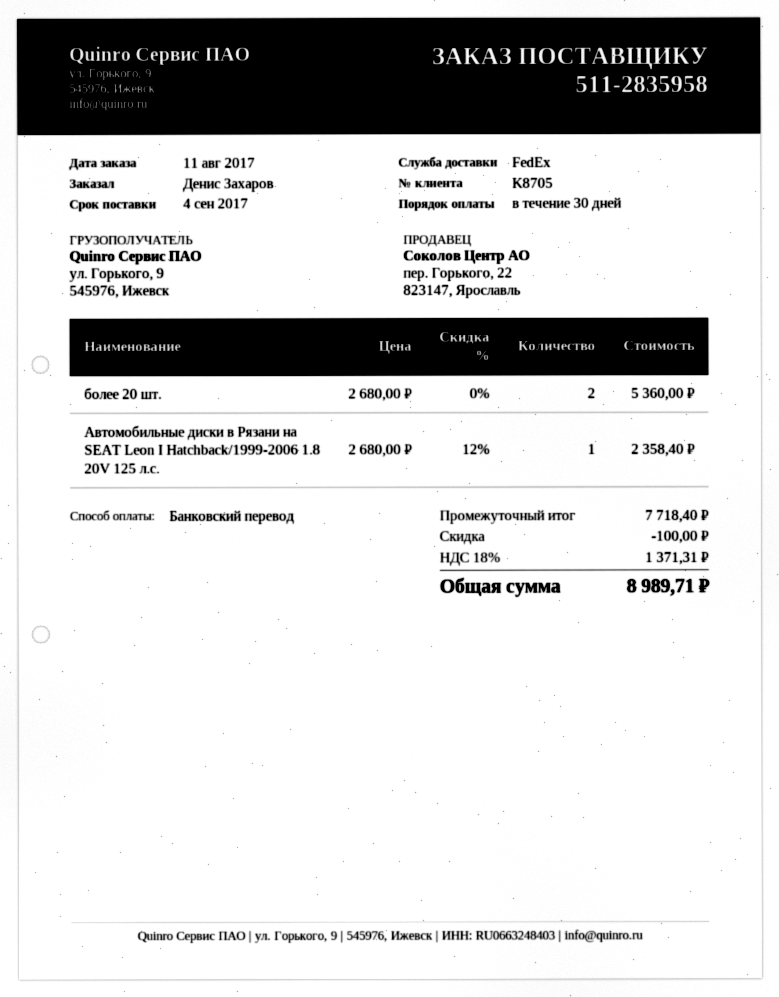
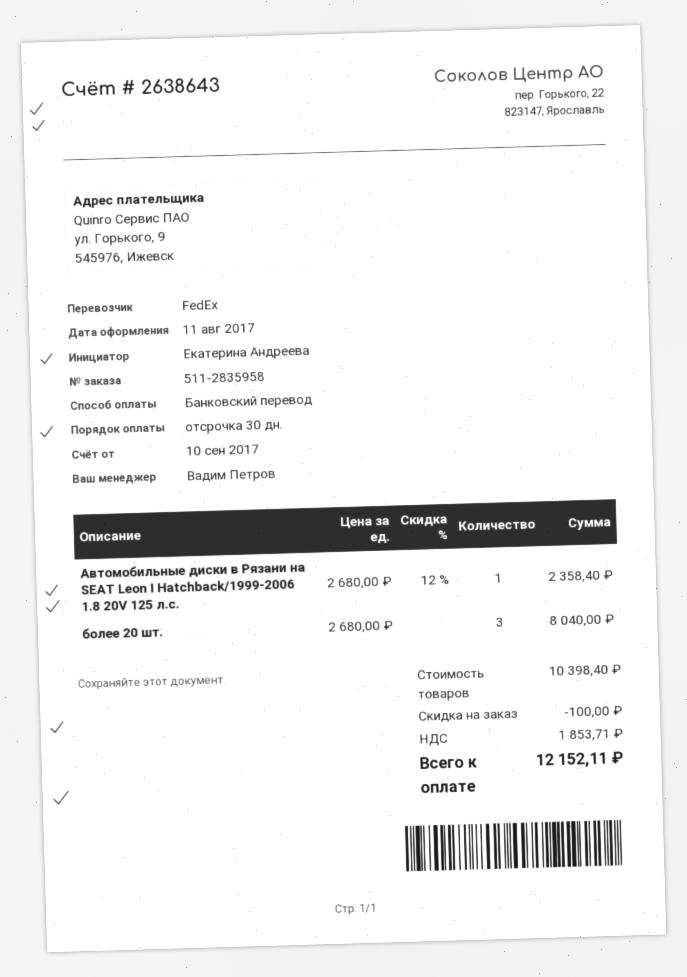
ordered by: Денис Захаров -> Екатерина Андреева
более 20 шт.: 2 x 2680.00 = 5360.00 -> 3 x 2680.00 = 8040.00
subtotal: 7718.40 -> 10398.40
tax: 1371.31 -> 1853.71
total: 8989.71 -> 12152.11

